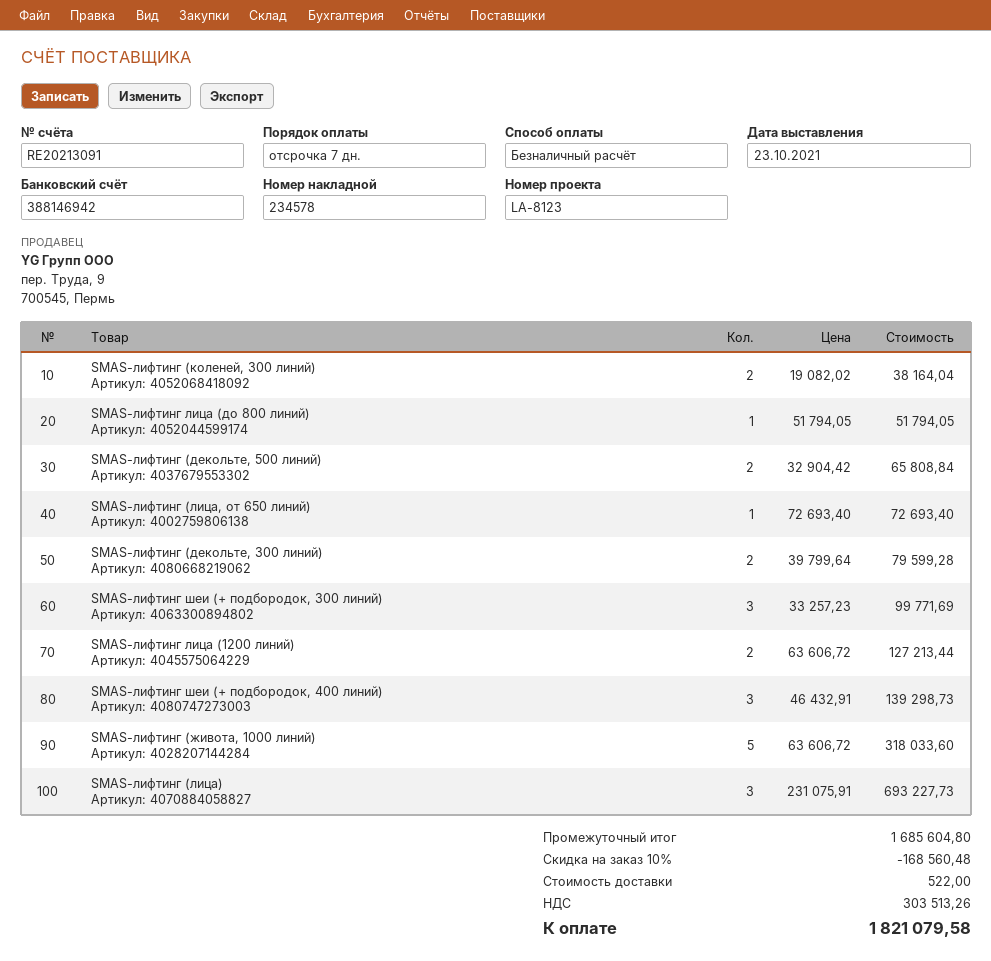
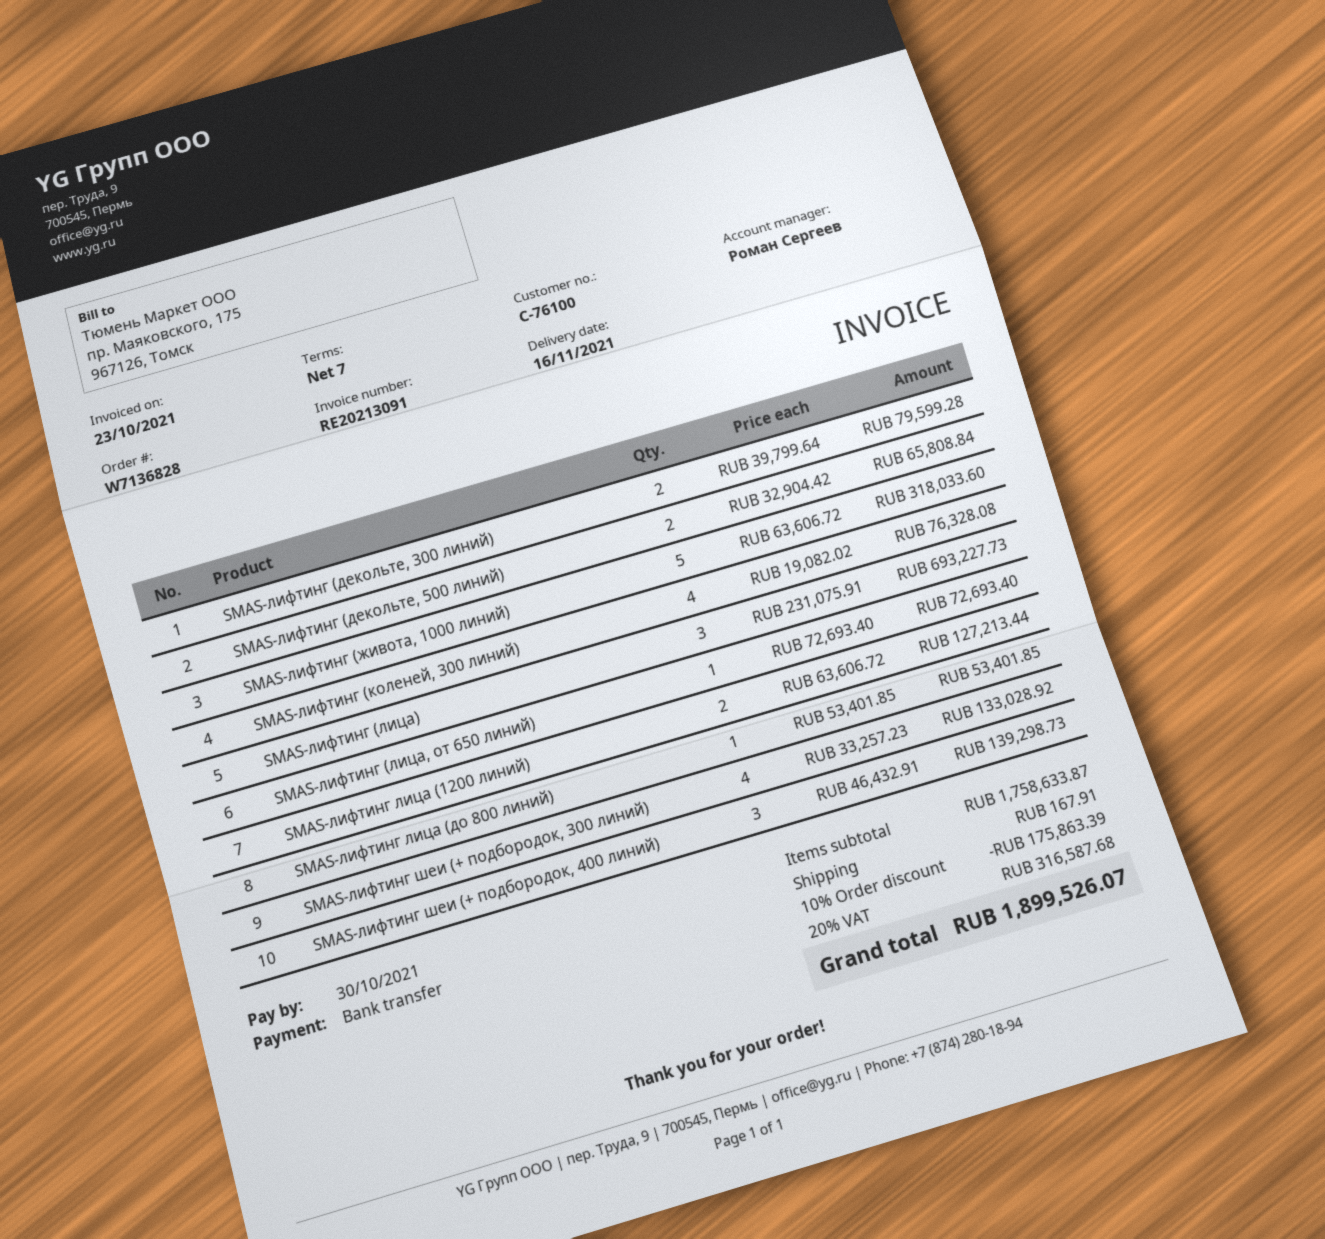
SMAS-лифтинг (коленей, 300 линий): 2 x 19082.02 = 38164.04 -> 4 x 19082.02 = 76328.08
SMAS-лифтинг лица (до 800 линий): 1 x 51794.05 = 51794.05 -> 1 x 53401.85 = 53401.85
SMAS-лифтинг шеи (+ подбородок, 300 линий): 3 x 33257.23 = 99771.69 -> 4 x 33257.23 = 133028.92
subtotal: 1685604.80 -> 1758633.87
discount: 10% = 168560.48 -> 10% = 175863.39
shipping: 522.00 -> 167.91
tax: 303513.26 -> 316587.68
total: 1821079.58 -> 1899526.07

